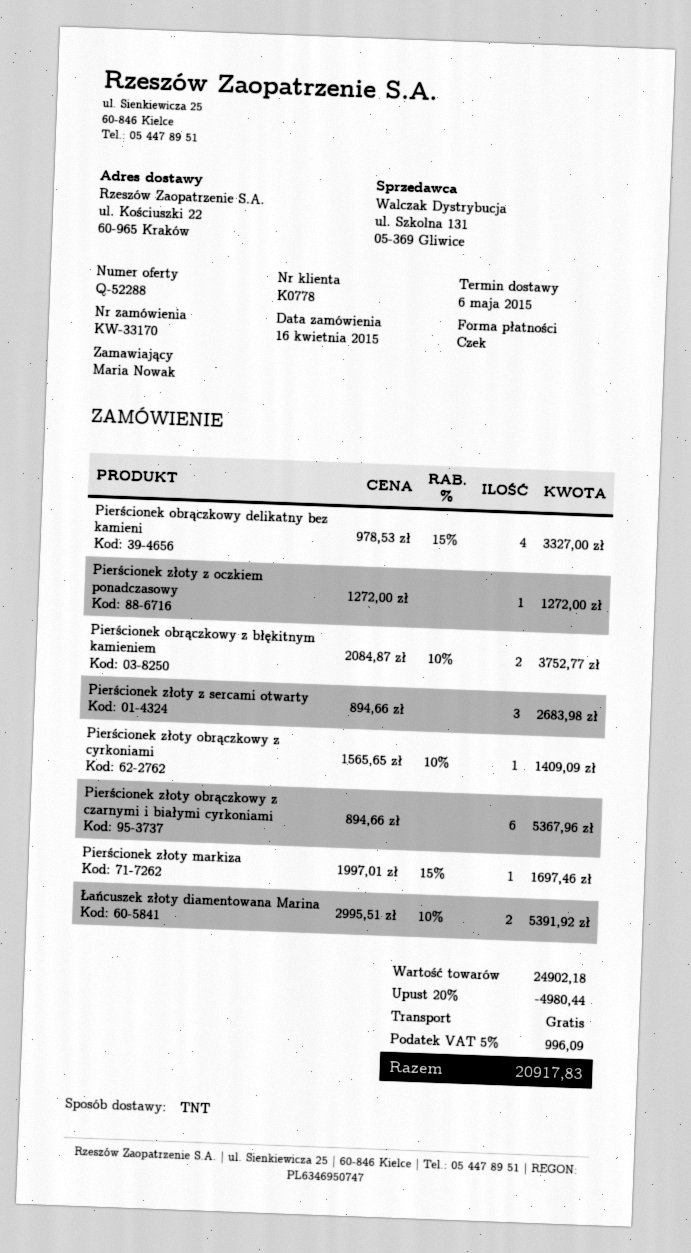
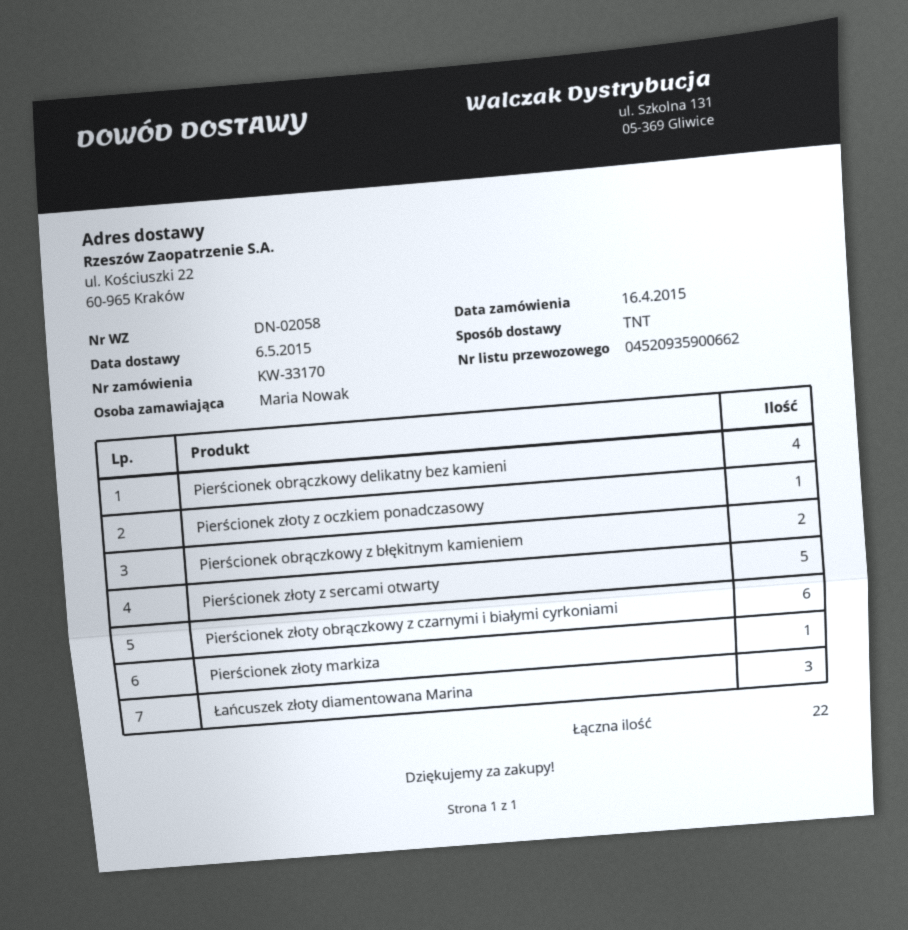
Pierścionek złoty z sercami otwarty: 3 -> 5
Pierścionek złoty obrączkowy z cyrkoniami: 1 -> none
Łańcuszek złoty diamentowana Marina: 2 -> 3

